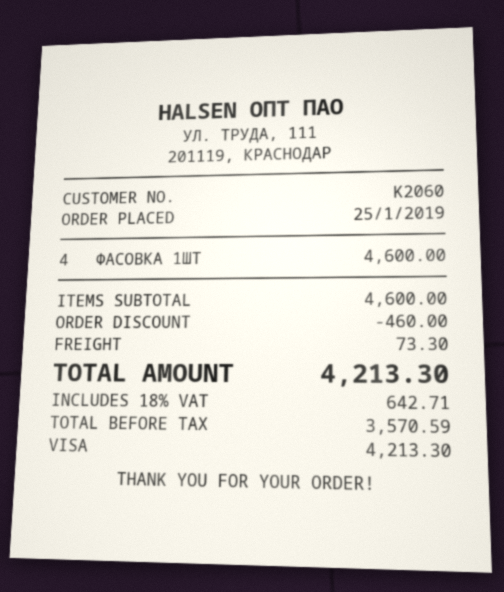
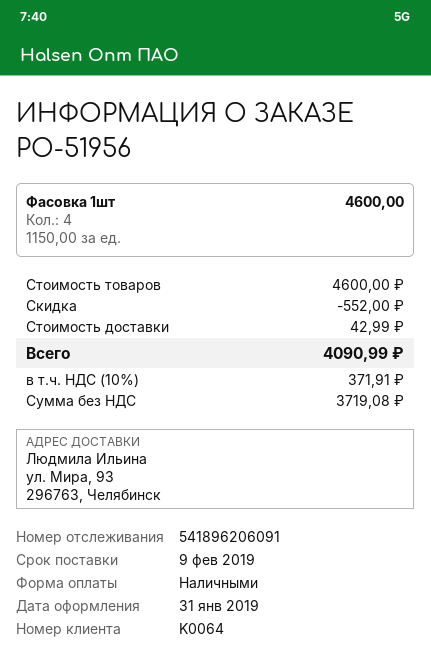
order date: 2019-01-25 -> 2019-01-31
customer number: K2060 -> K0064
payment method: Visa -> cash
discount: 460.00 -> 552.00
shipping: 73.30 -> 42.99
net: 3570.59 -> 3719.08
tax: 18% = 642.71 -> 10% = 371.91
total: 4213.30 -> 4090.99

